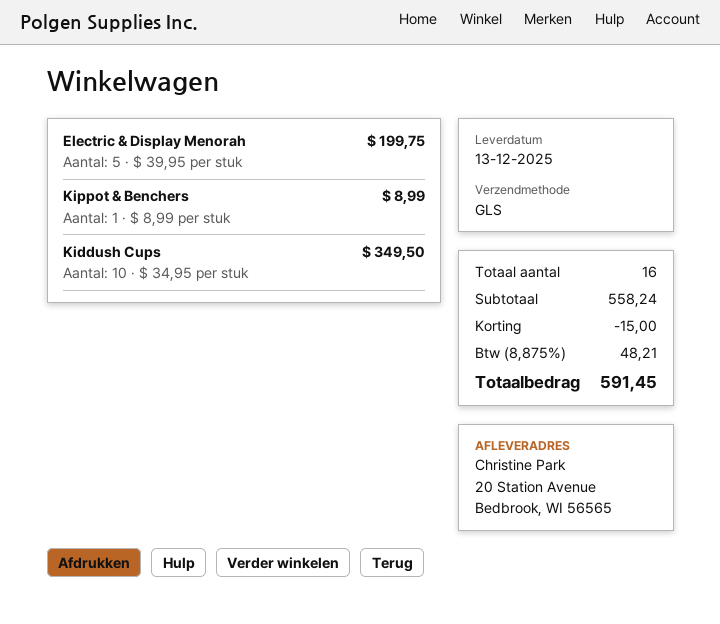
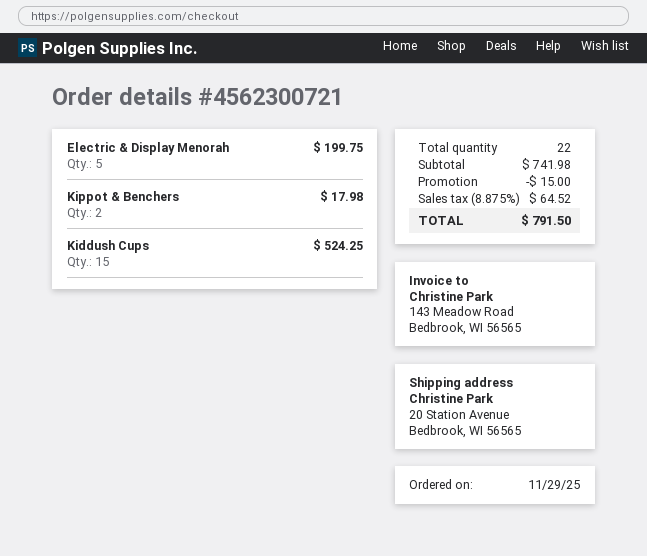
Kippot & Benchers: 1 for 8.99 -> 2 for 17.98
Kiddush Cups: 10 for 349.50 -> 15 for 524.25
total quantity: 16 -> 22
subtotal: 558.24 -> 741.98
tax: 8.875% = 48.21 -> 8.875% = 64.52
total: 591.45 -> 791.50

